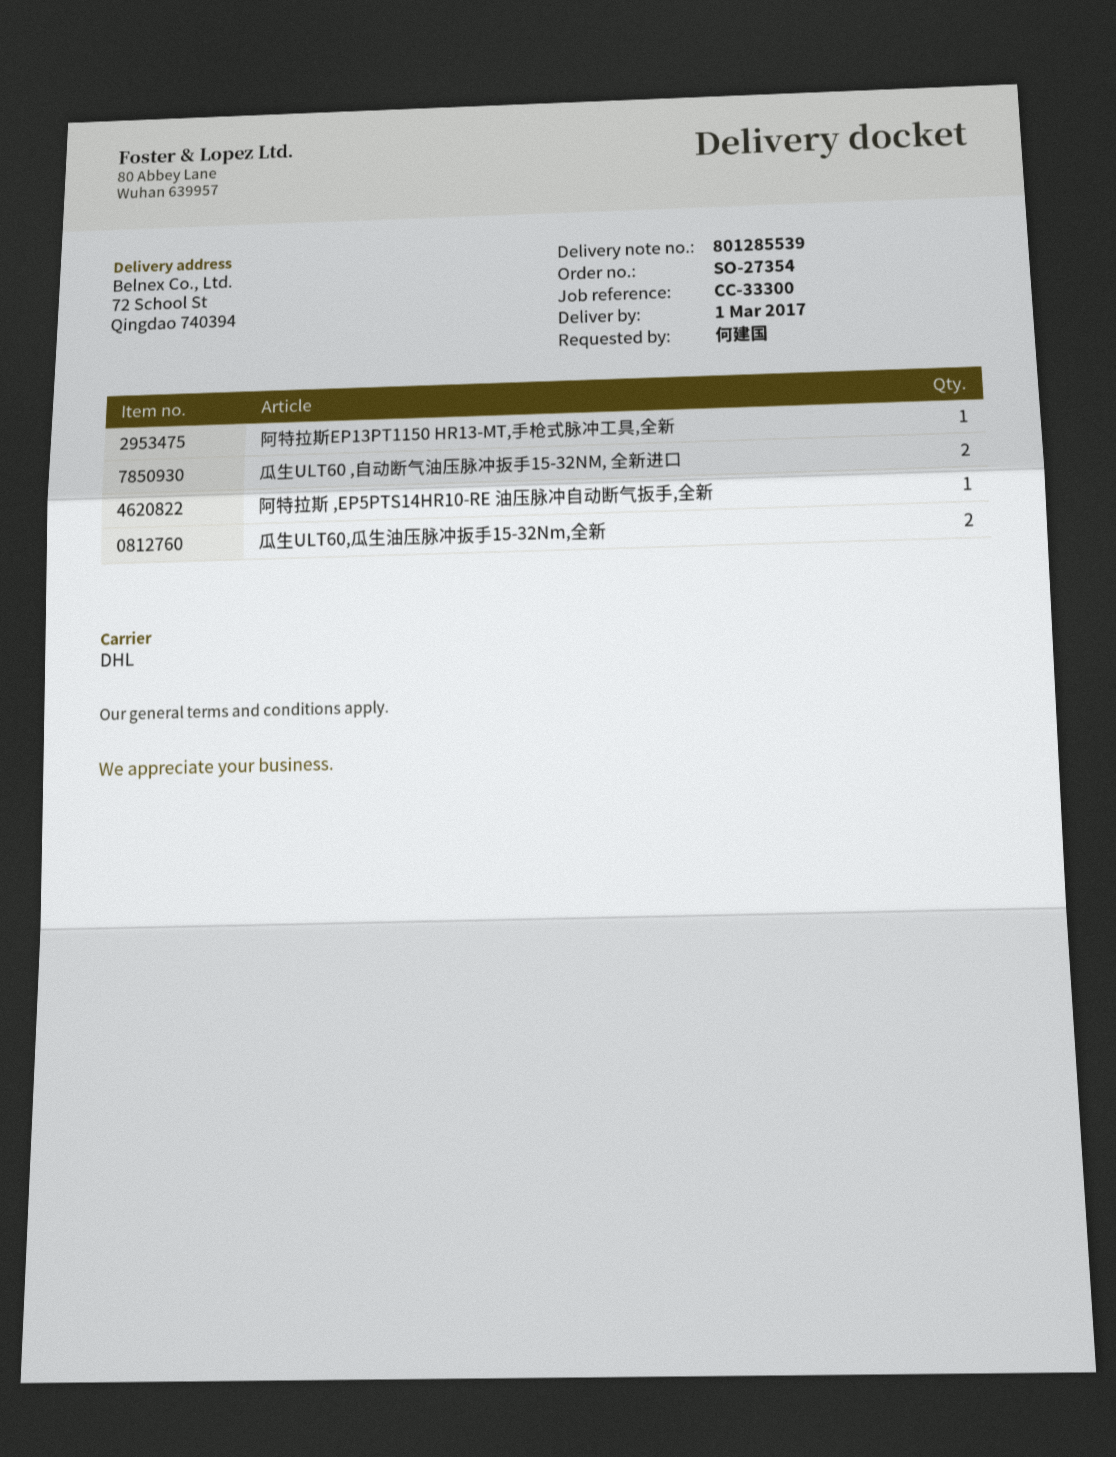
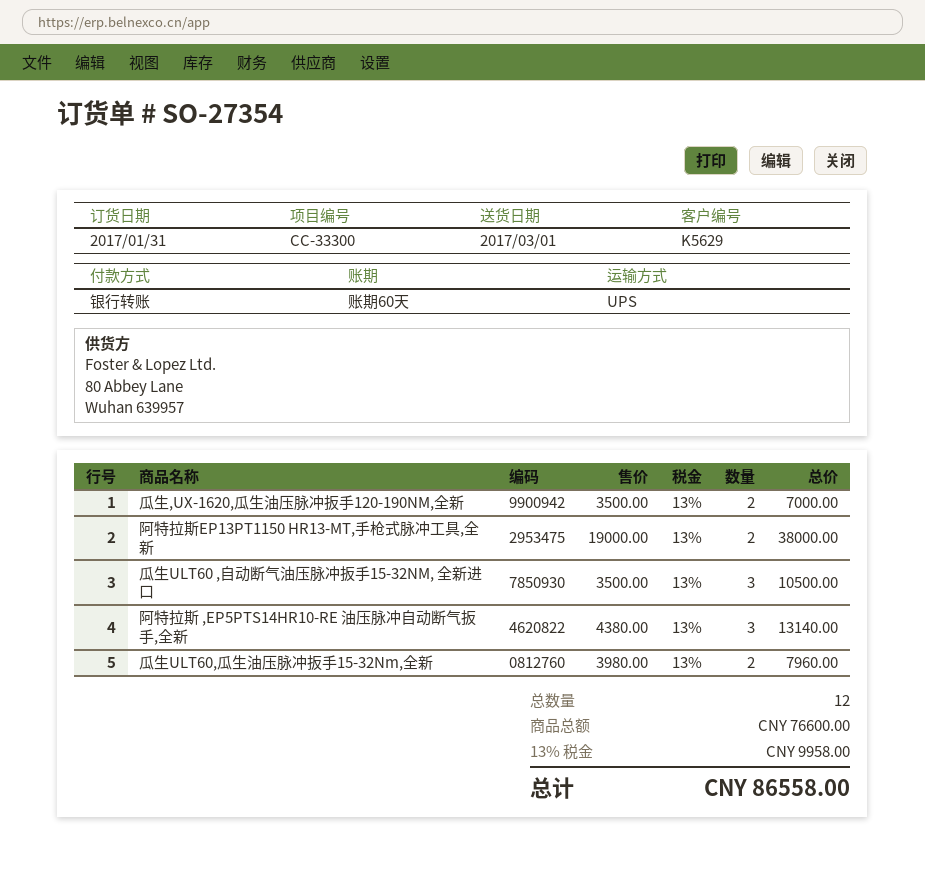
shipping method: DHL -> UPS
阿特拉斯EP13PT1150 HR13-MT,手枪式脉冲工具,全新: 1 -> 2
瓜生ULT60 ,自动断气油压脉冲扳手15-32NM, 全新进口: 2 -> 3
阿特拉斯 ,EP5PTS14HR10-RE 油压脉冲自动断气扳手,全新: 1 -> 3
瓜生,UX-1620,瓜生油压脉冲扳手120-190NM,全新: none -> 2

